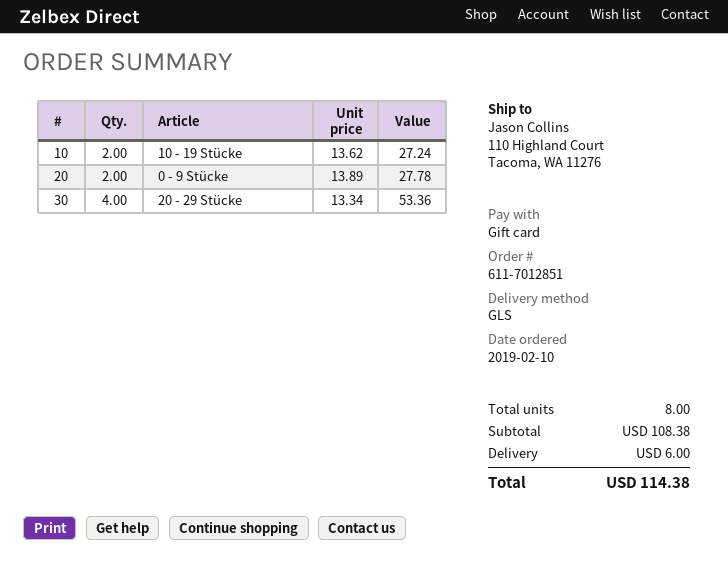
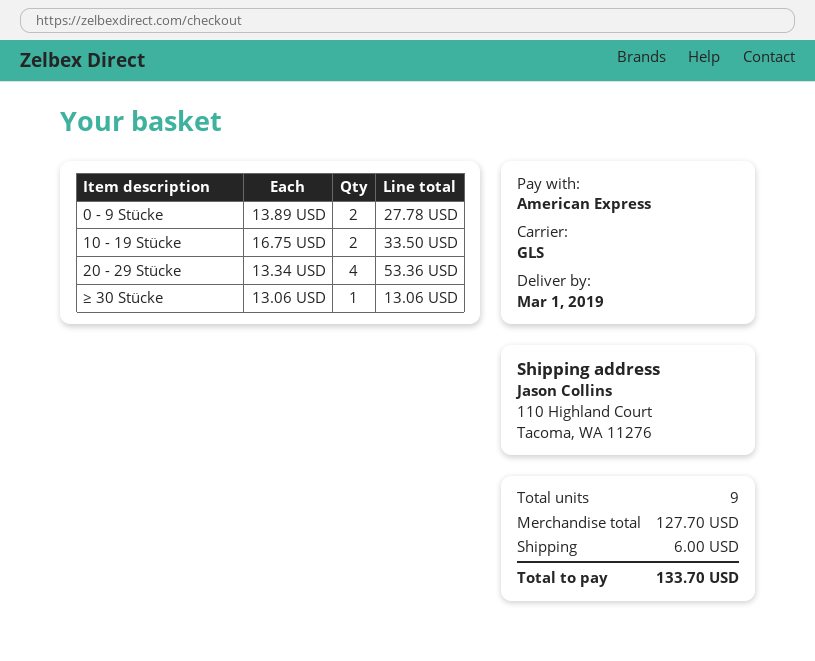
payment method: gift card -> American Express
10 - 19 Stücke: 2 x 13.62 = 27.24 -> 2 x 16.75 = 33.50
≥ 30 Stücke: none -> 1 x 13.06 = 13.06
total quantity: 8 -> 9
subtotal: 108.38 -> 127.70
total: 114.38 -> 133.70

